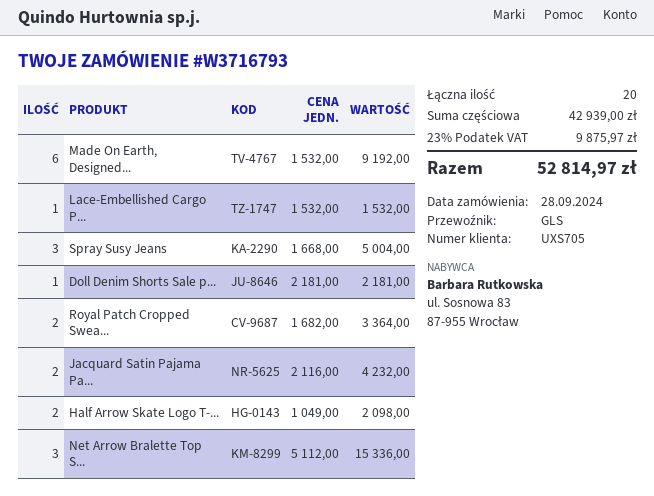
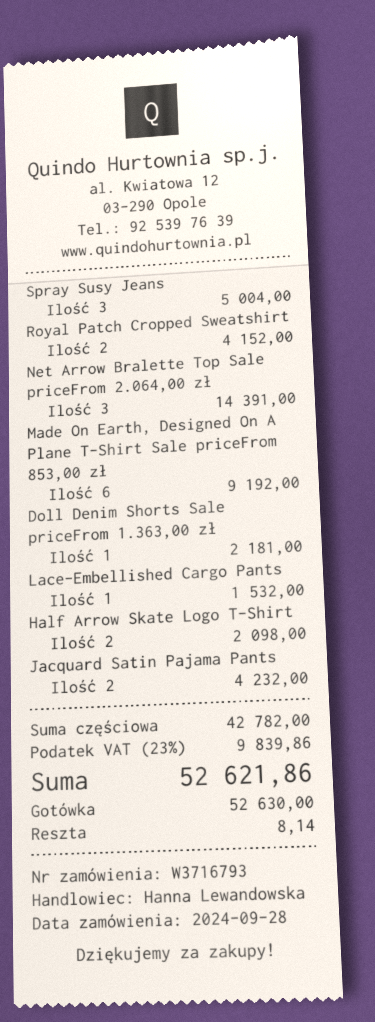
Royal Patch Cropped Swea...: 2 for 3364.00 -> 2 for 4152.00
Net Arrow Bralette Top S...: 3 for 15336.00 -> 3 for 14391.00
subtotal: 42939.00 -> 42782.00
tax: 23% = 9875.97 -> 23% = 9839.86
total: 52814.97 -> 52621.86

